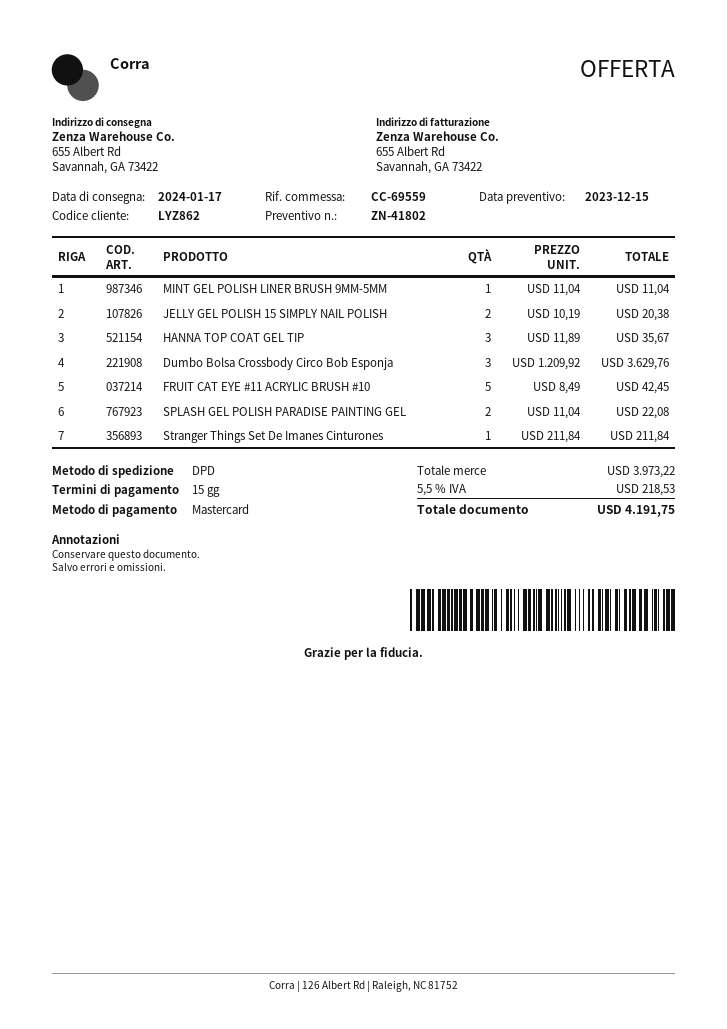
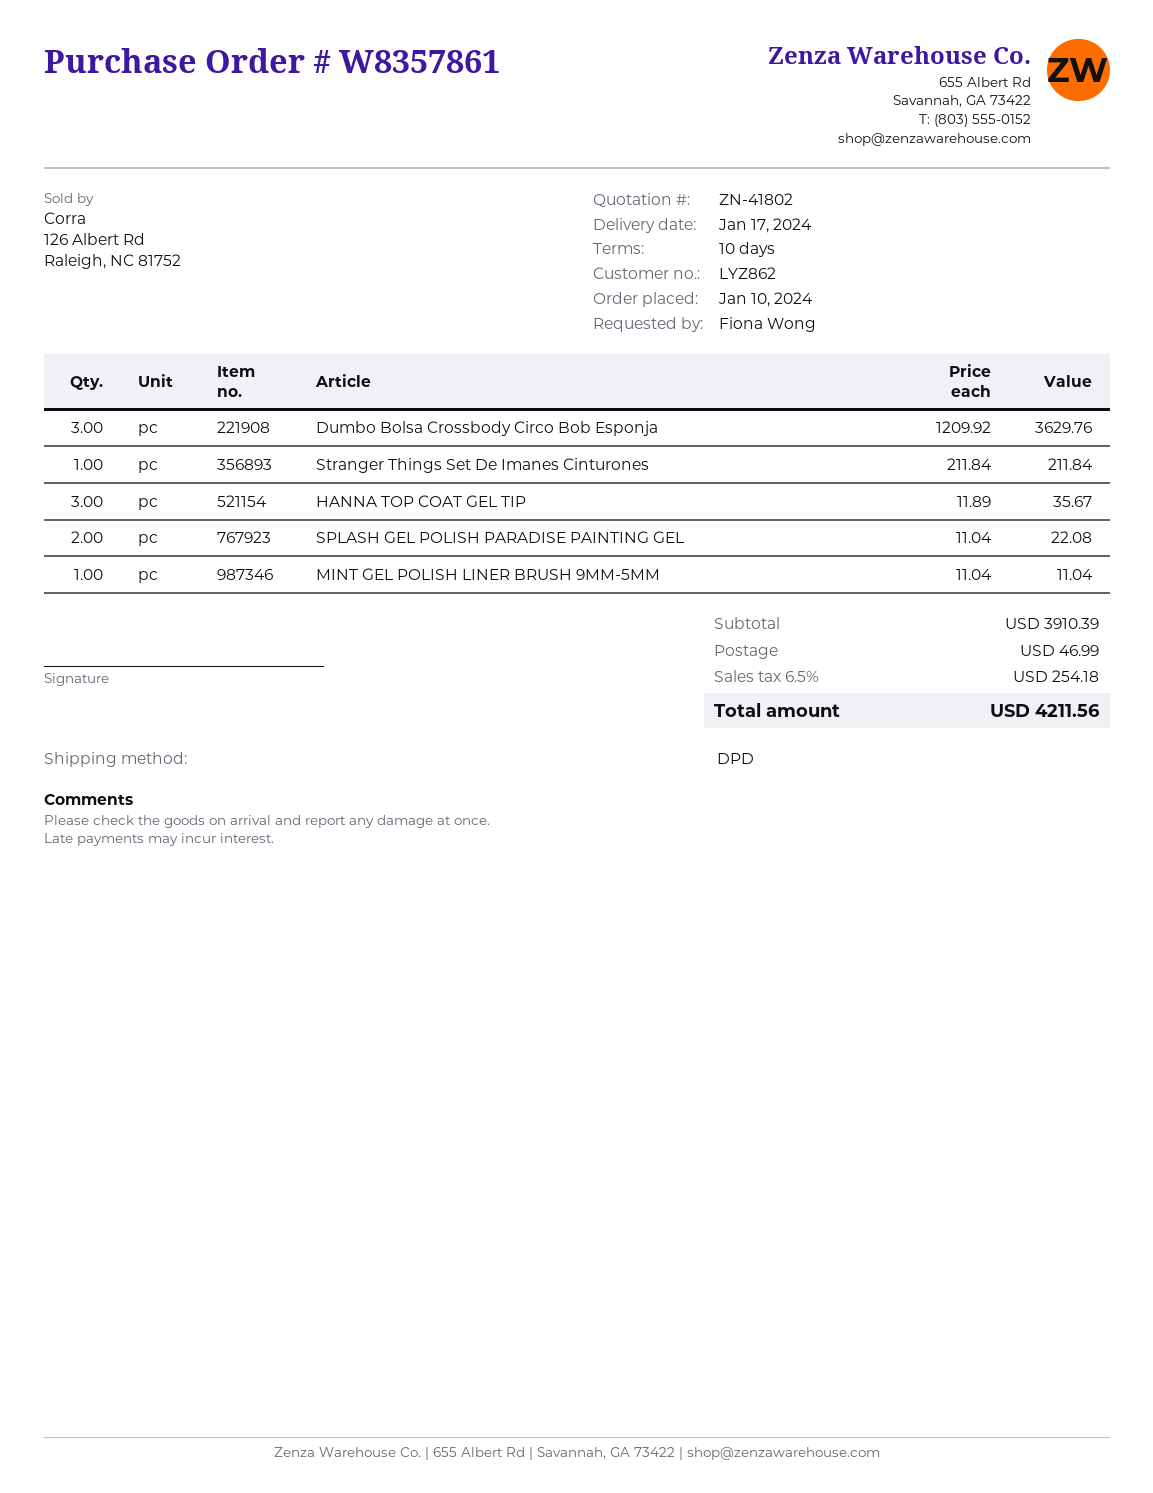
payment terms: 15 days -> 10 days
JELLY GEL POLISH 15 SIMPLY NAIL POLISH: 2 x 10.19 = 20.38 -> none
FRUIT CAT EYE #11 ACRYLIC BRUSH #10: 5 x 8.49 = 42.45 -> none
subtotal: 3973.22 -> 3910.39
shipping: none -> 46.99
tax: 5.5% = 218.53 -> 6.5% = 254.18
total: 4191.75 -> 4211.56

